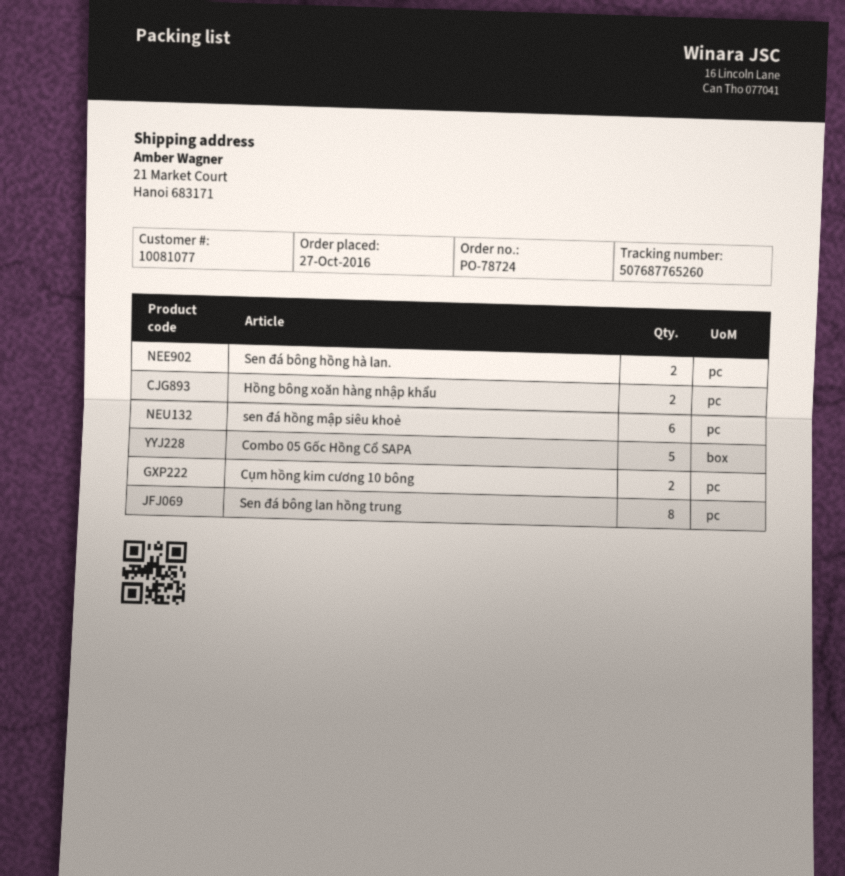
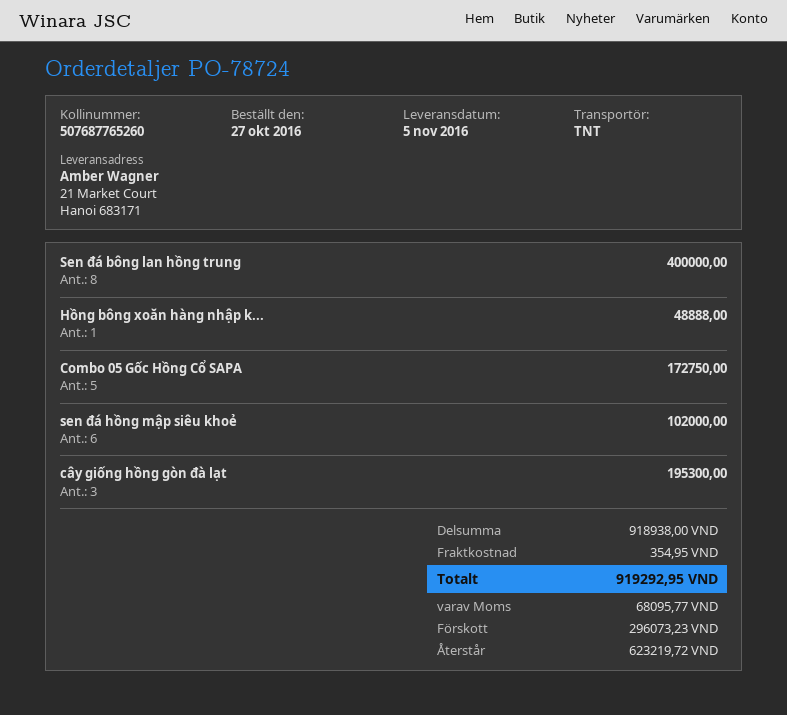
Sen đá bông hồng hà lan.: 2 -> none
Hồng bông xoăn hàng nhập khẩu: 2 -> 1
Cụm hồng kim cương 10 bông: 2 -> none
cây giống hồng gòn đà lạt: none -> 3

